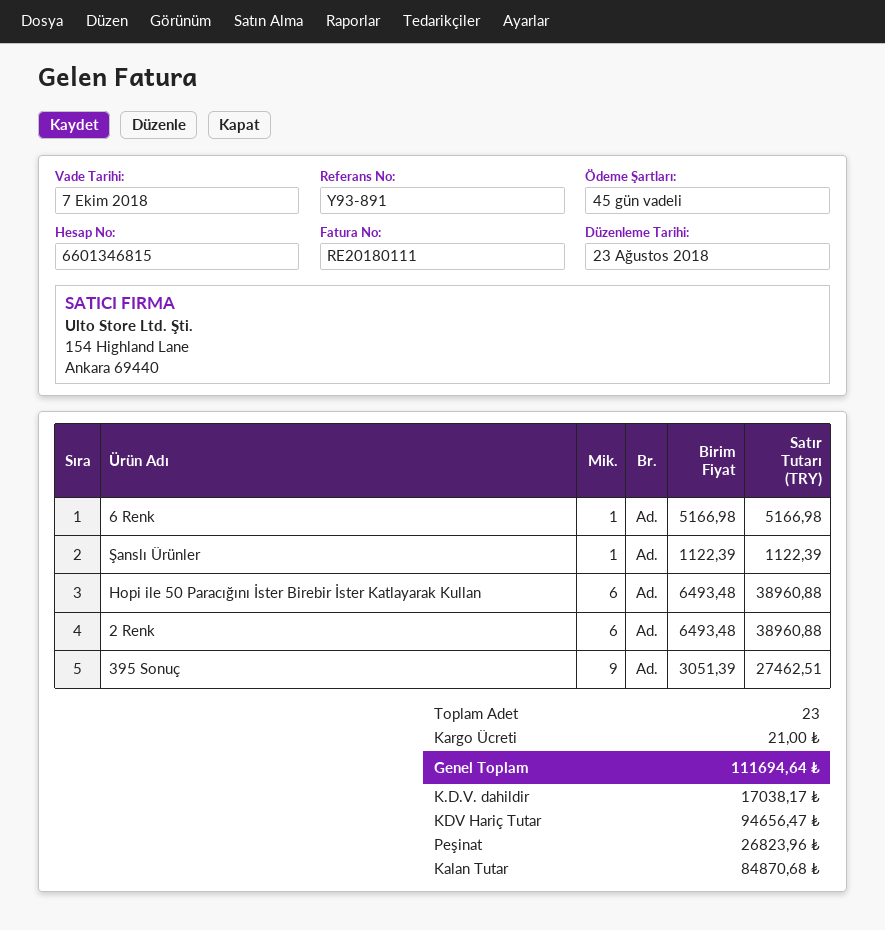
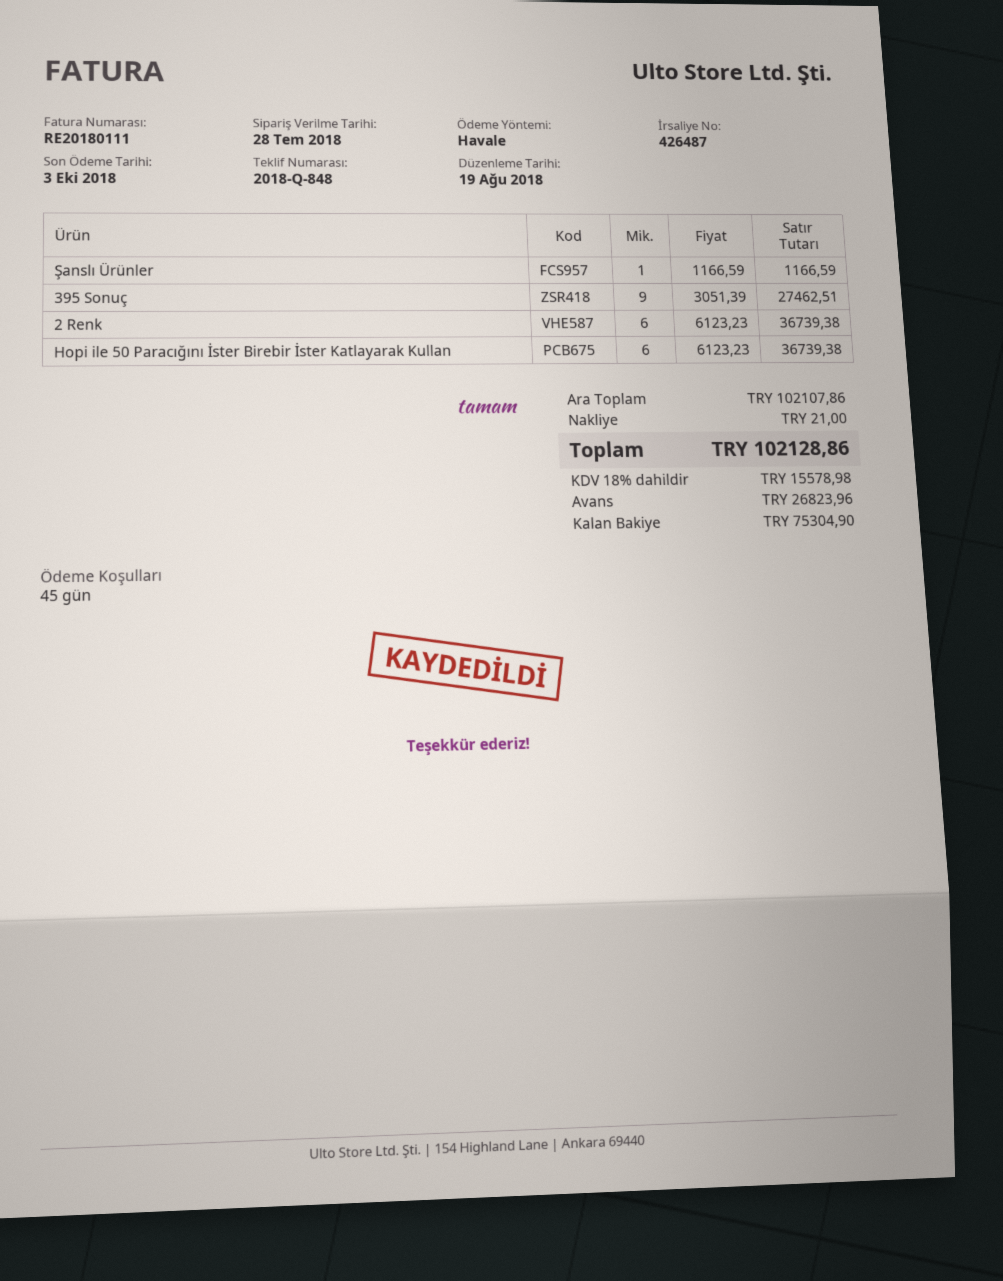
invoice date: 2018-08-23 -> 2018-08-19
due date: 2018-10-07 -> 2018-10-03
6 Renk: 1 x 5166.98 = 5166.98 -> none
Şanslı Ürünler: 1 x 1122.39 = 1122.39 -> 1 x 1166.59 = 1166.59
Hopi ile 50 Paracığını İster Birebir İster Katlayarak Kullan: 6 x 6493.48 = 38960.88 -> 6 x 6123.23 = 36739.38
2 Renk: 6 x 6493.48 = 38960.88 -> 6 x 6123.23 = 36739.38
tax: 17038.17 -> 15578.98
total: 111694.64 -> 102128.86
balance: 84870.68 -> 75304.90

